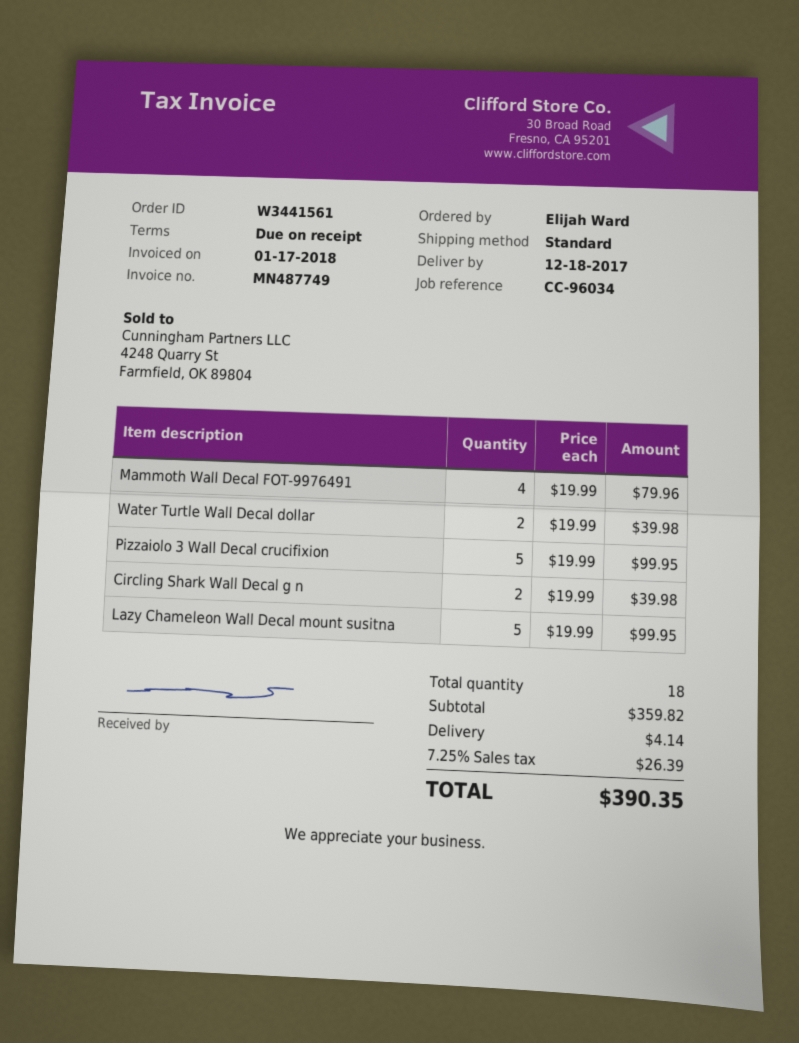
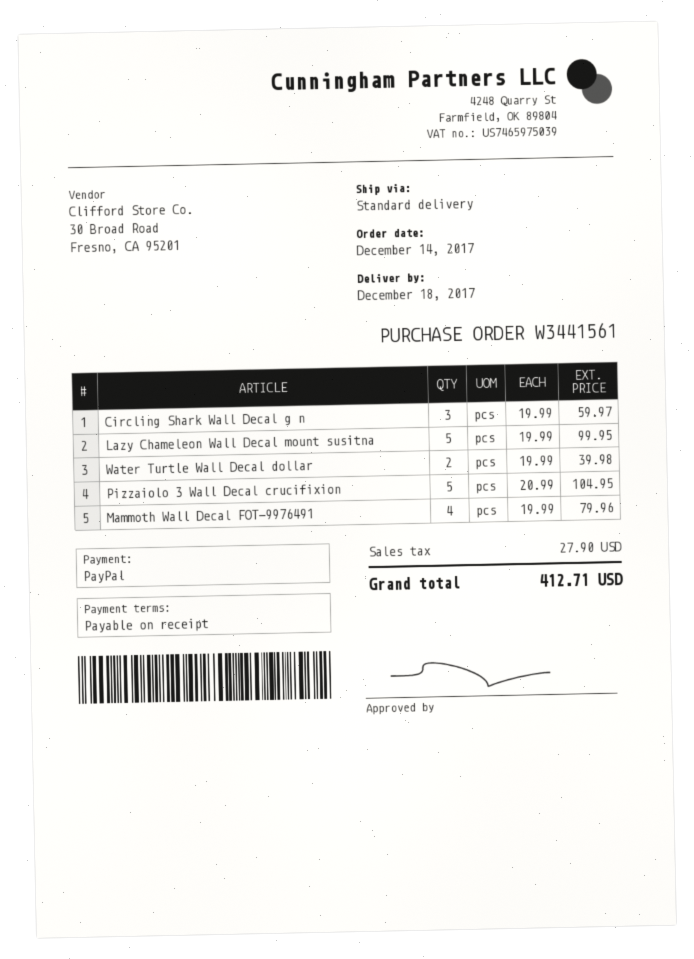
Pizzaiolo 3 Wall Decal crucifixion: 5 x 19.99 = 99.95 -> 5 x 20.99 = 104.95
Circling Shark Wall Decal g n: 2 x 19.99 = 39.98 -> 3 x 19.99 = 59.97
shipping: 4.14 -> none
tax: 26.39 -> 27.90
total: 390.35 -> 412.71

